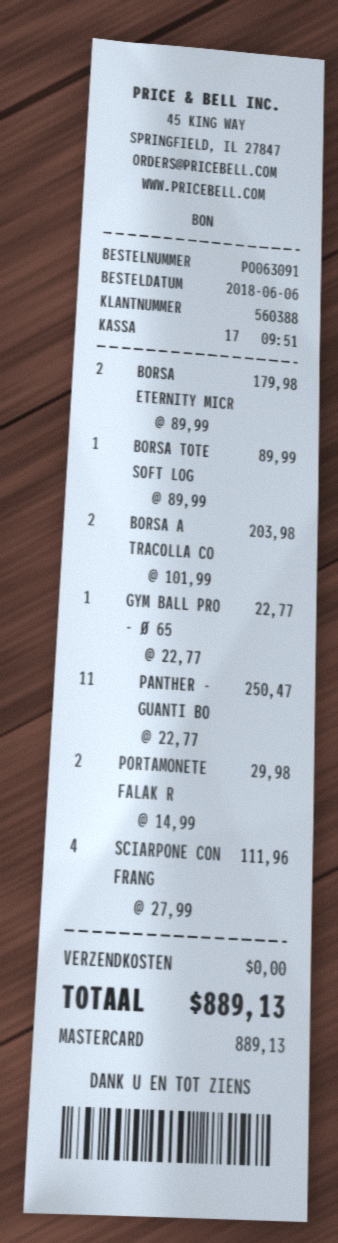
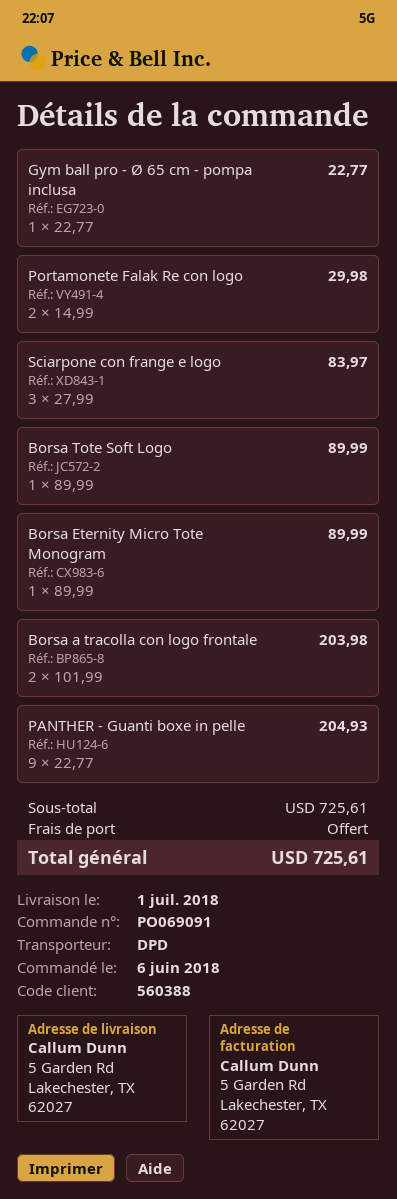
order number: PO063091 -> PO069091
BORSA ETERNITY MICR: 2 x 89.99 = 179.98 -> 1 x 89.99 = 89.99
PANTHER - GUANTI BO: 11 x 22.77 = 250.47 -> 9 x 22.77 = 204.93
SCIARPONE CON FRANG: 4 x 27.99 = 111.96 -> 3 x 27.99 = 83.97
total: 889.13 -> 725.61

